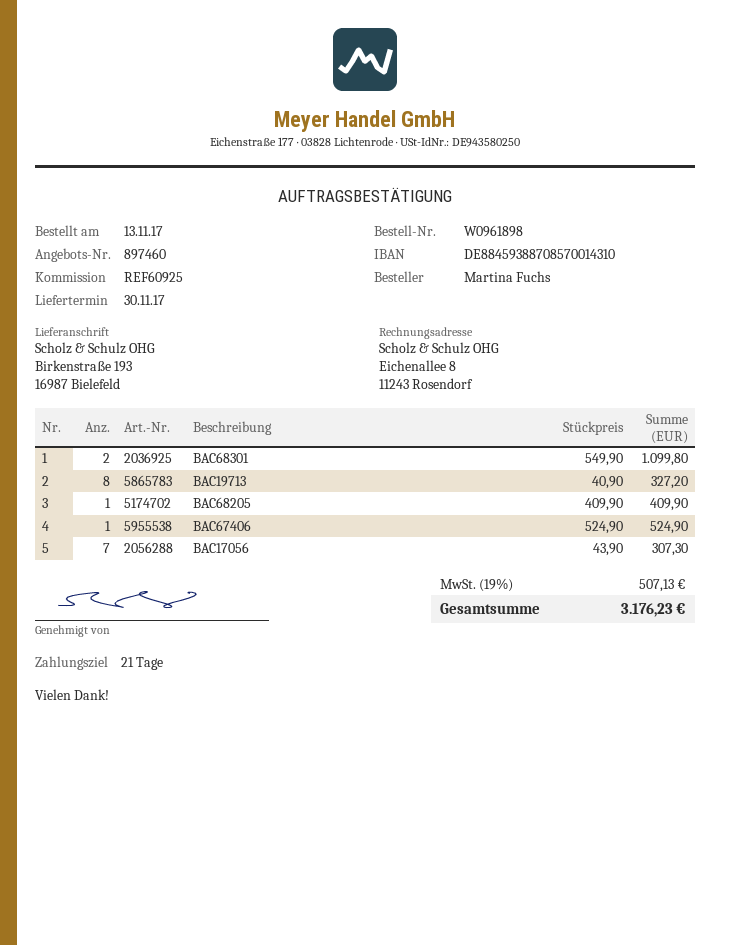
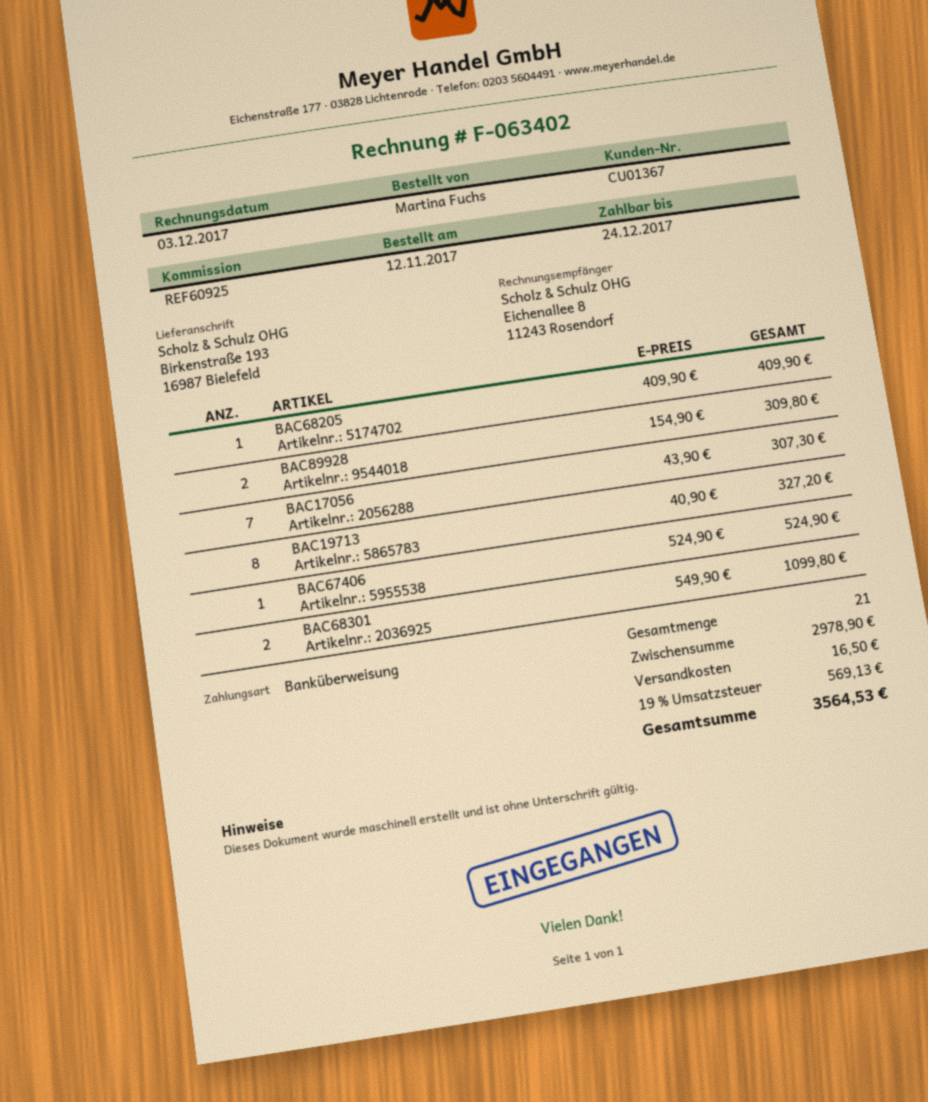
order date: 2017-11-13 -> 2017-11-12
BAC89928: none -> 2 x 154.90 = 309.80
shipping: none -> 16.50
tax: 19% = 507.13 -> 19% = 569.13
total: 3176.23 -> 3564.53

